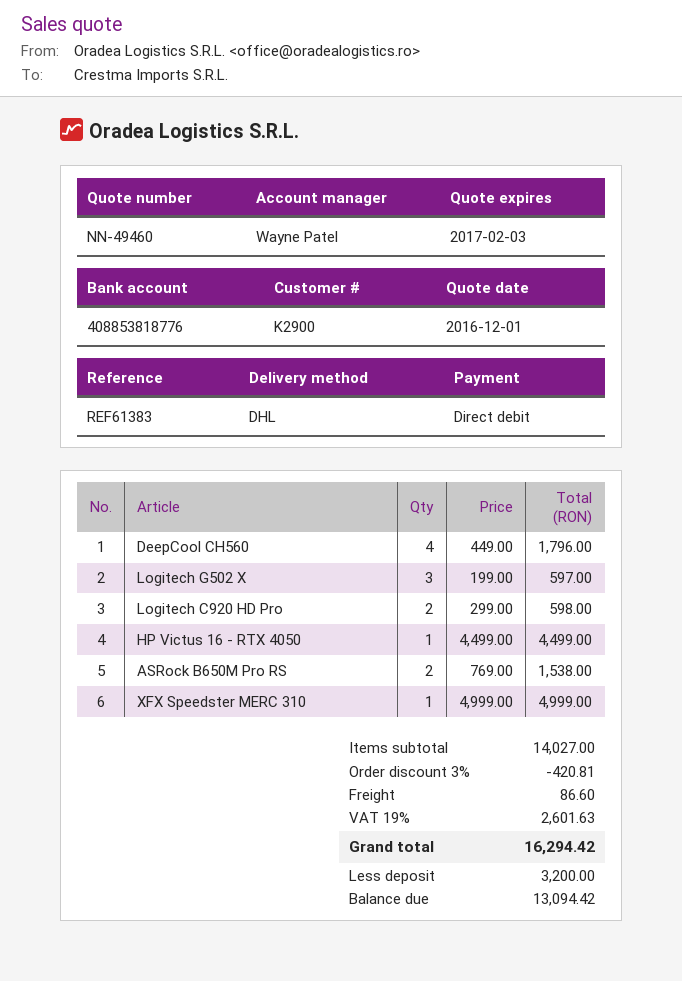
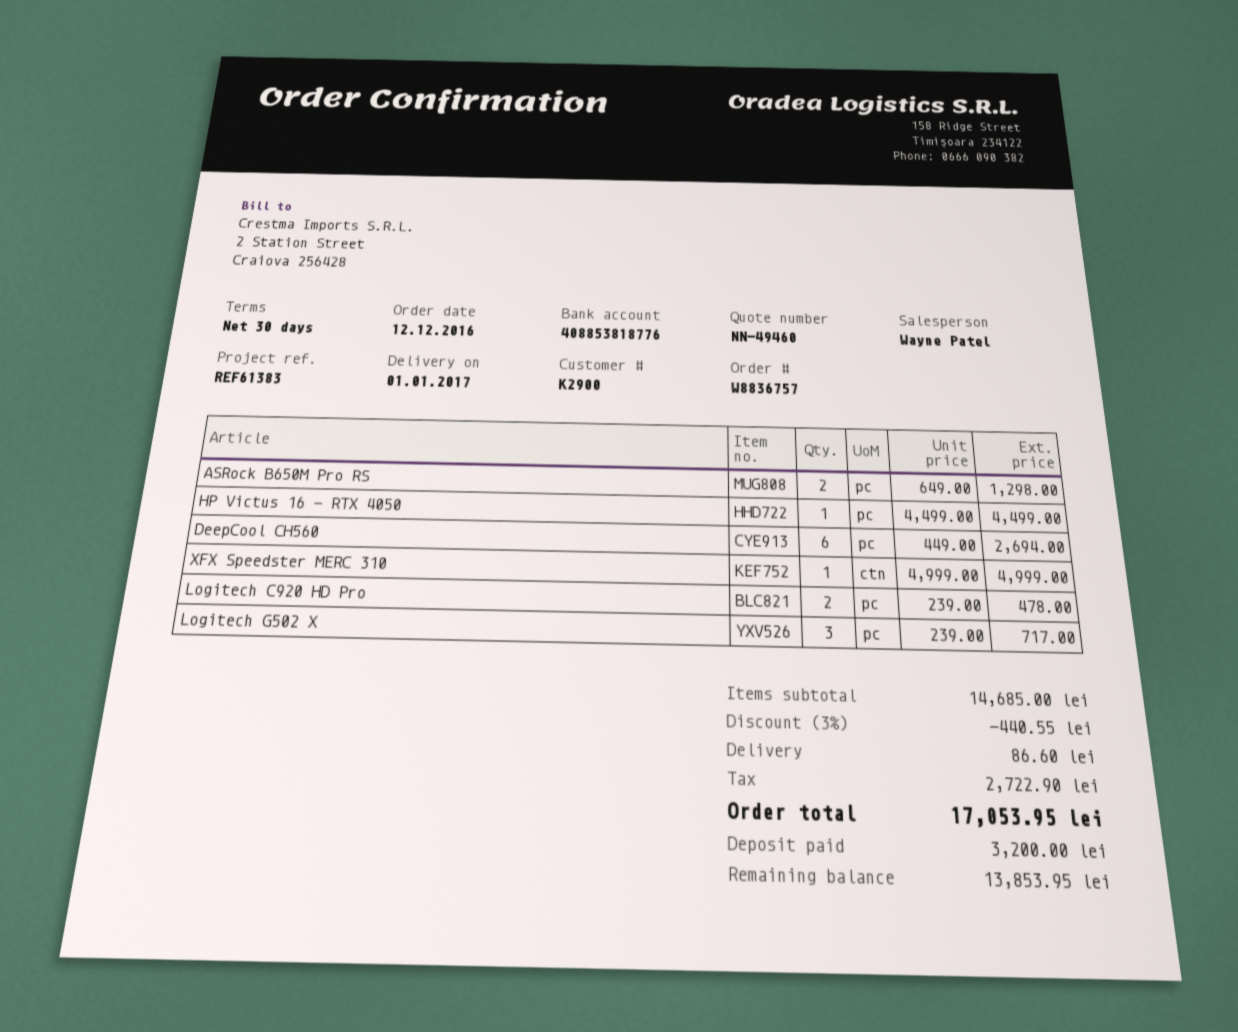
DeepCool CH560: 4 x 449.00 = 1796.00 -> 6 x 449.00 = 2694.00
Logitech G502 X: 3 x 199.00 = 597.00 -> 3 x 239.00 = 717.00
Logitech C920 HD Pro: 2 x 299.00 = 598.00 -> 2 x 239.00 = 478.00
ASRock B650M Pro RS: 2 x 769.00 = 1538.00 -> 2 x 649.00 = 1298.00
subtotal: 14027.00 -> 14685.00
discount: 3% = 420.81 -> 3% = 440.55
tax: 2601.63 -> 2722.90
total: 16294.42 -> 17053.95
balance: 13094.42 -> 13853.95

